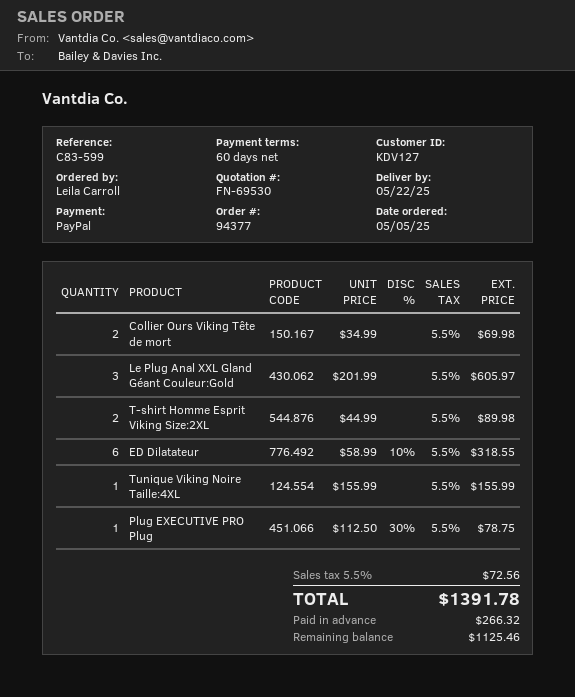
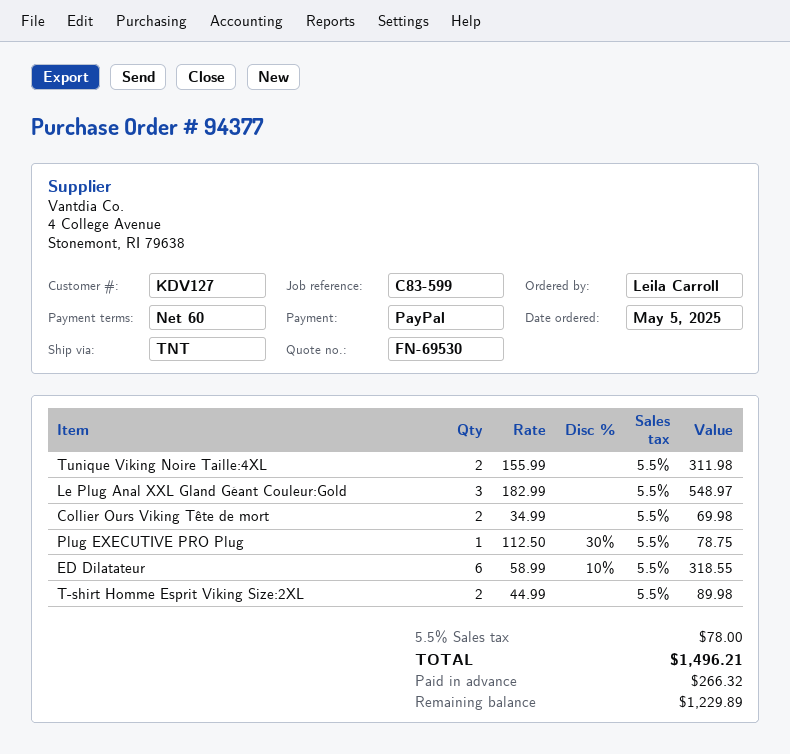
Le Plug Anal XXL Gland Géant Couleur:Gold: 3 x 201.99 = 605.97 -> 3 x 182.99 = 548.97
Tunique Viking Noire Taille:4XL: 1 x 155.99 = 155.99 -> 2 x 155.99 = 311.98
tax: 5.5% = 72.56 -> 5.5% = 78.00
total: 1391.78 -> 1496.21
balance: 1125.46 -> 1229.89

